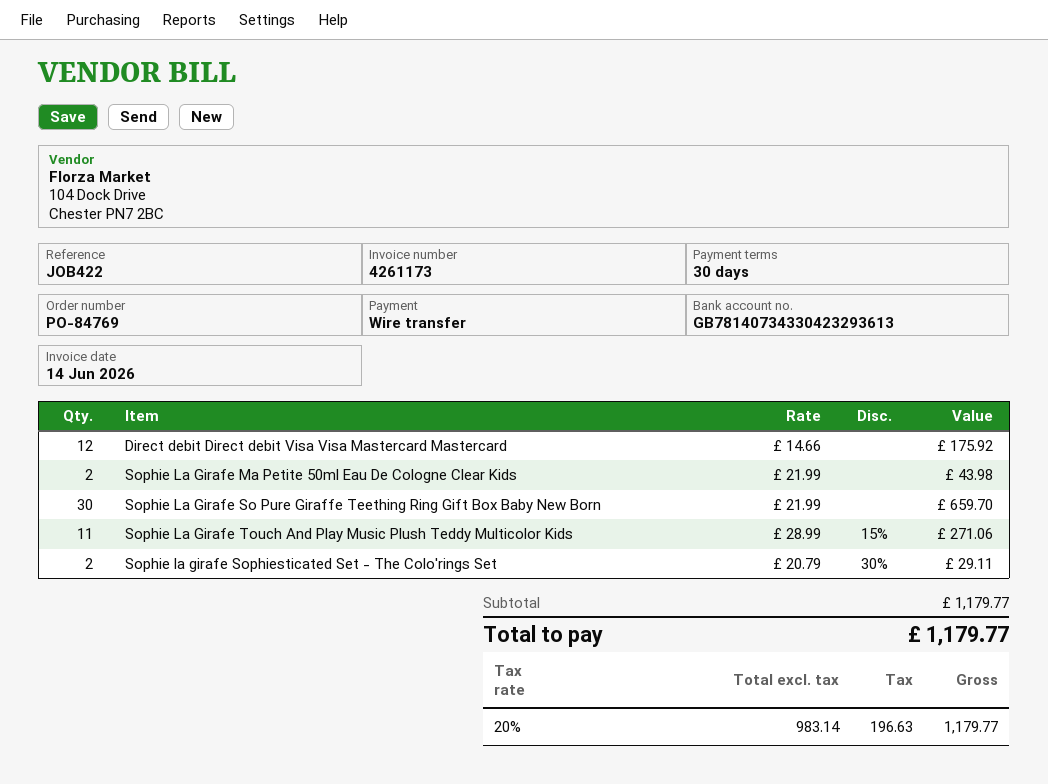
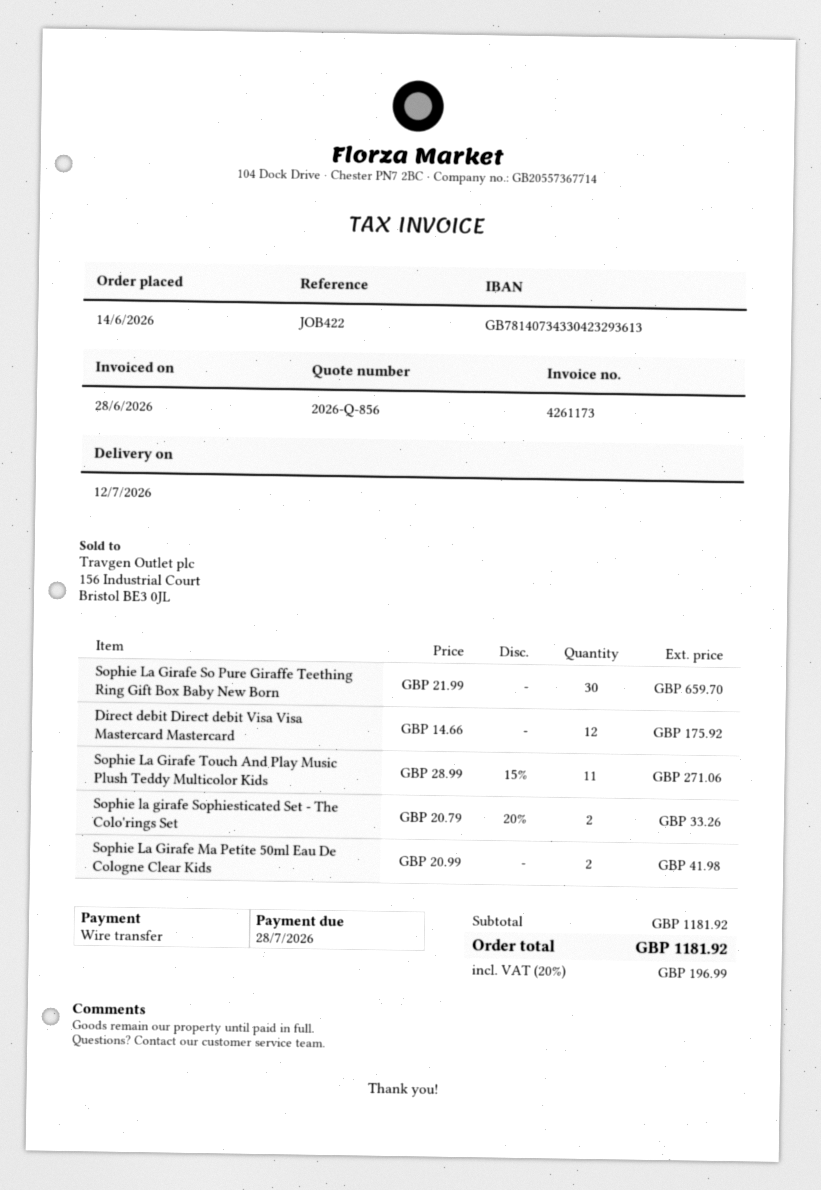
invoice date: 2026-06-14 -> 2026-06-28
Sophie La Girafe Ma Petite 50ml Eau De Cologne Clear Kids: 2 x 21.99 = 43.98 -> 2 x 20.99 = 41.98
Sophie la girafe Sophiesticated Set - The Colo'rings Set: 2 x 20.79 - 30% = 29.11 -> 2 x 20.79 - 20% = 33.26
subtotal: 1179.77 -> 1181.92
tax: 20% = 196.63 -> 20% = 196.99
total: 1179.77 -> 1181.92

